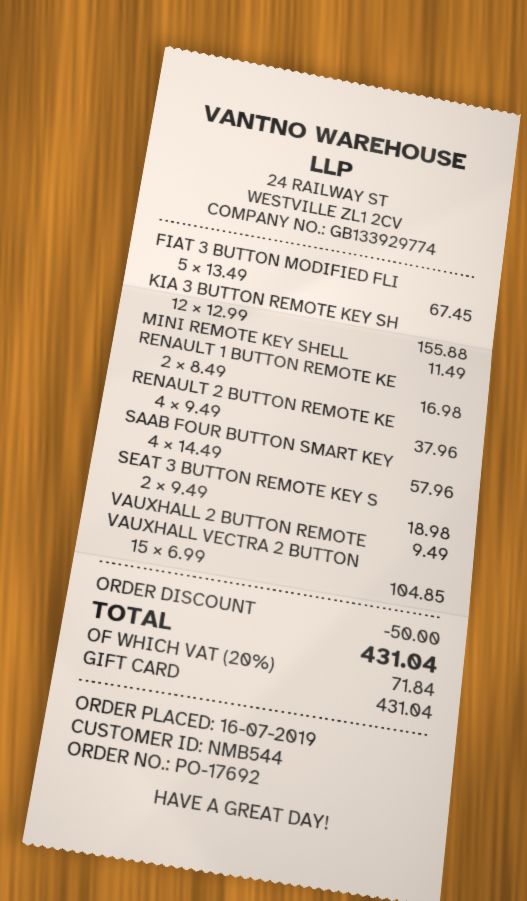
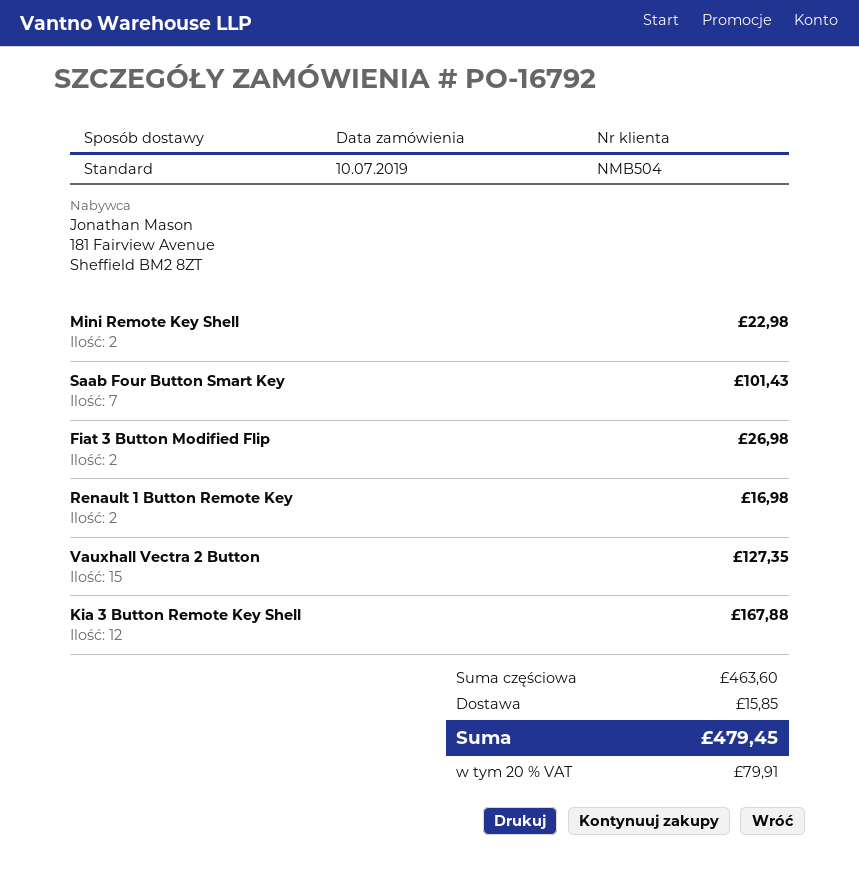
order number: PO-17692 -> PO-16792
order date: 2019-07-16 -> 2019-07-10
customer number: NMB544 -> NMB504
FIAT 3 BUTTON MODIFIED FLI: 5 for 67.45 -> 2 for 26.98
KIA 3 BUTTON REMOTE KEY SH: 12 for 155.88 -> 12 for 167.88
MINI REMOTE KEY SHELL: 1 for 11.49 -> 2 for 22.98
RENAULT 2 BUTTON REMOTE KE: 4 for 37.96 -> none
SAAB FOUR BUTTON SMART KEY: 4 for 57.96 -> 7 for 101.43
SEAT 3 BUTTON REMOTE KEY S: 2 for 18.98 -> none
VAUXHALL 2 BUTTON REMOTE: 1 for 9.49 -> none
VAUXHALL VECTRA 2 BUTTON: 15 for 104.85 -> 15 for 127.35
discount: 50.00 -> none
shipping: none -> 15.85
tax: 20% = 71.84 -> 20% = 79.91
total: 431.04 -> 479.45

